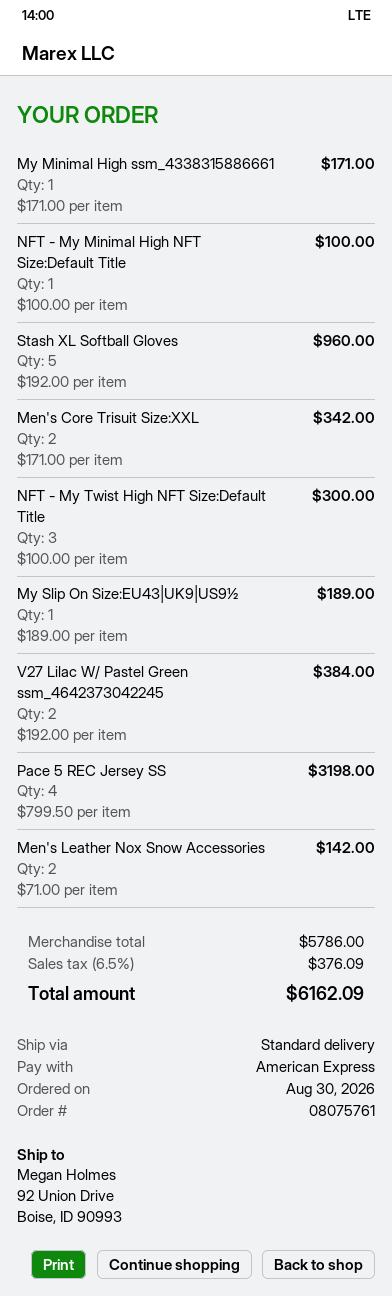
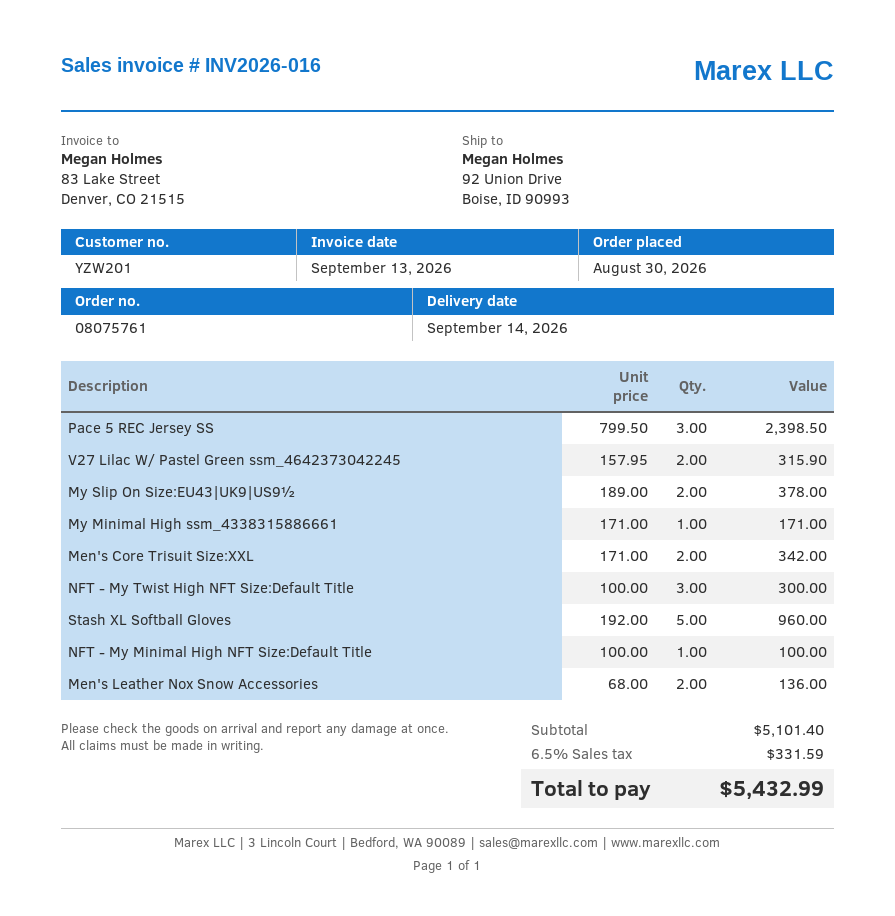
My Slip On Size:EU43|UK9|US9½: 1 x 189.00 = 189.00 -> 2 x 189.00 = 378.00
V27 Lilac W/ Pastel Green ssm_4642373042245: 2 x 192.00 = 384.00 -> 2 x 157.95 = 315.90
Pace 5 REC Jersey SS: 4 x 799.50 = 3198.00 -> 3 x 799.50 = 2398.50
Men's Leather Nox Snow Accessories: 2 x 71.00 = 142.00 -> 2 x 68.00 = 136.00
subtotal: 5786.00 -> 5101.40
tax: 6.5% = 376.09 -> 6.5% = 331.59
total: 6162.09 -> 5432.99

